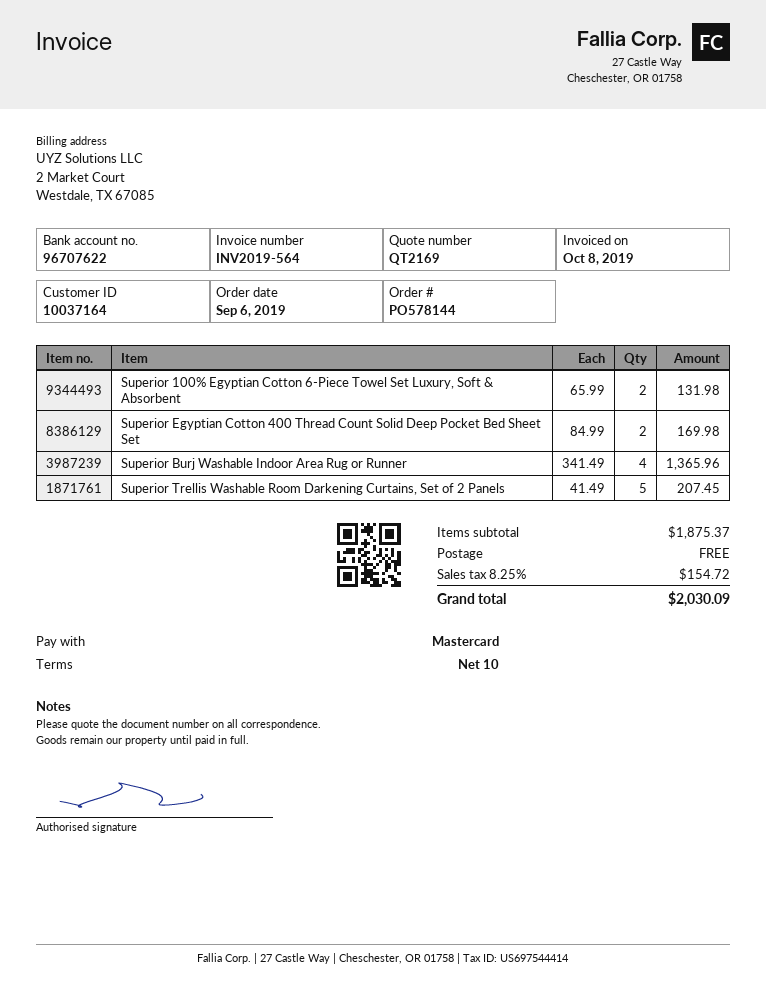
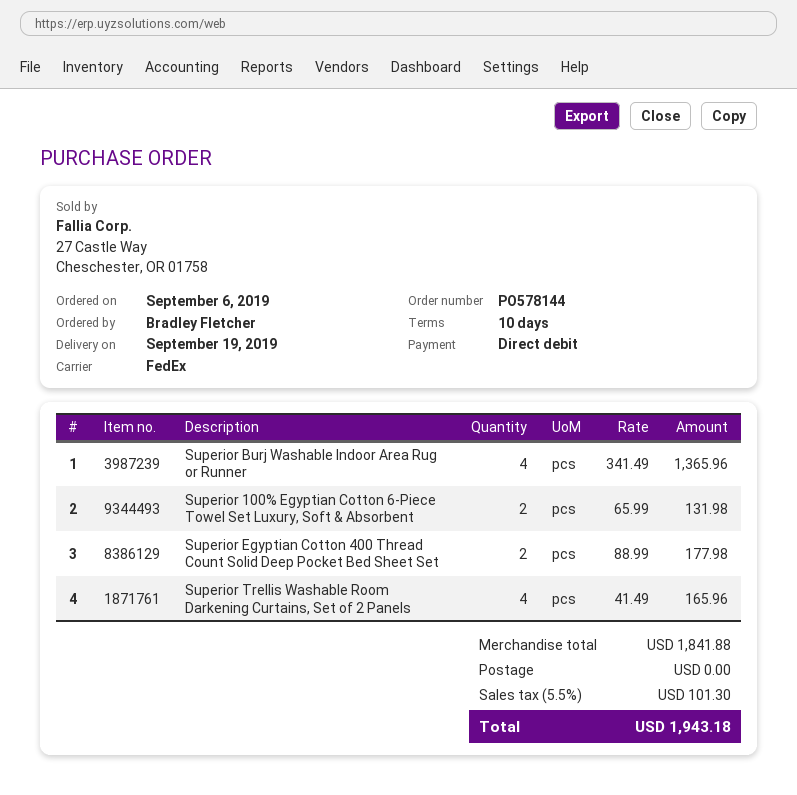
payment method: Mastercard -> direct debit
Superior Egyptian Cotton 400 Thread Count Solid Deep Pocket Bed Sheet Set: 2 x 84.99 = 169.98 -> 2 x 88.99 = 177.98
Superior Trellis Washable Room Darkening Curtains, Set of 2 Panels: 5 x 41.49 = 207.45 -> 4 x 41.49 = 165.96
subtotal: 1875.37 -> 1841.88
tax: 8.25% = 154.72 -> 5.5% = 101.30
total: 2030.09 -> 1943.18

